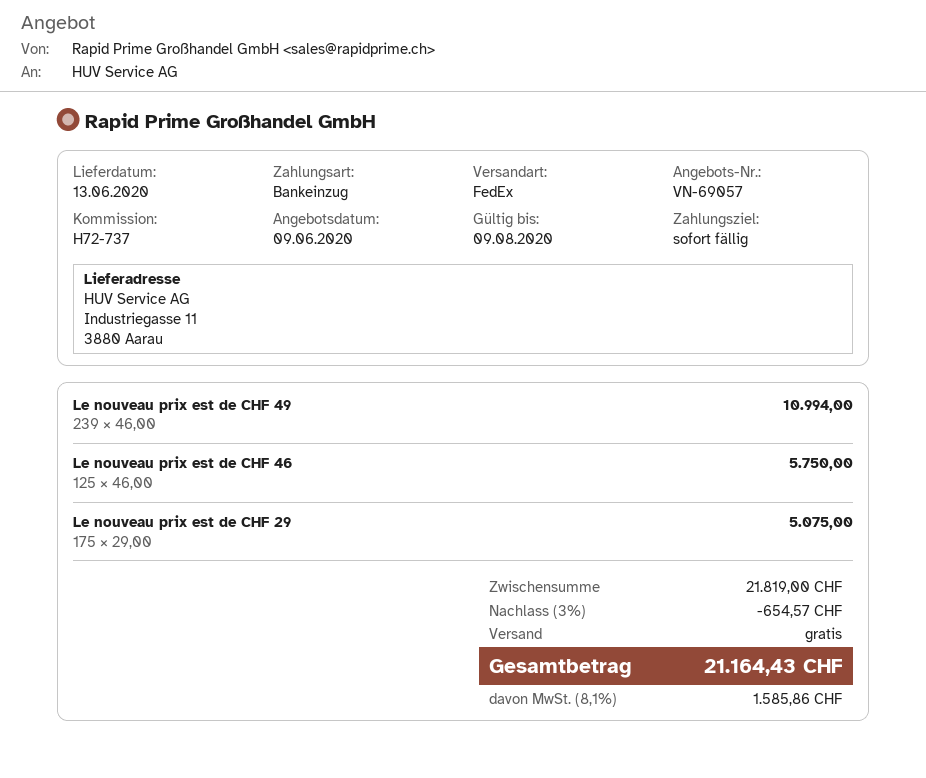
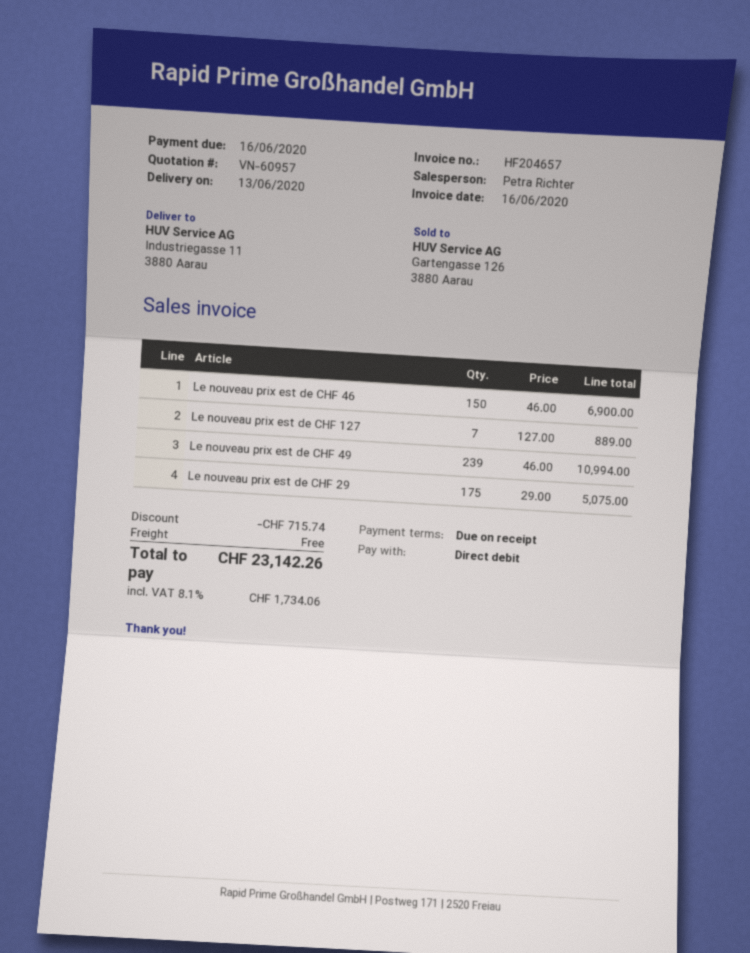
quote number: VN-69057 -> VN-60957
Le nouveau prix est de CHF 46: 125 x 46.00 = 5750.00 -> 150 x 46.00 = 6900.00
Le nouveau prix est de CHF 127: none -> 7 x 127.00 = 889.00
discount: 654.57 -> 715.74
tax: 8.1% = 1585.86 -> 8.1% = 1734.06
total: 21164.43 -> 23142.26

